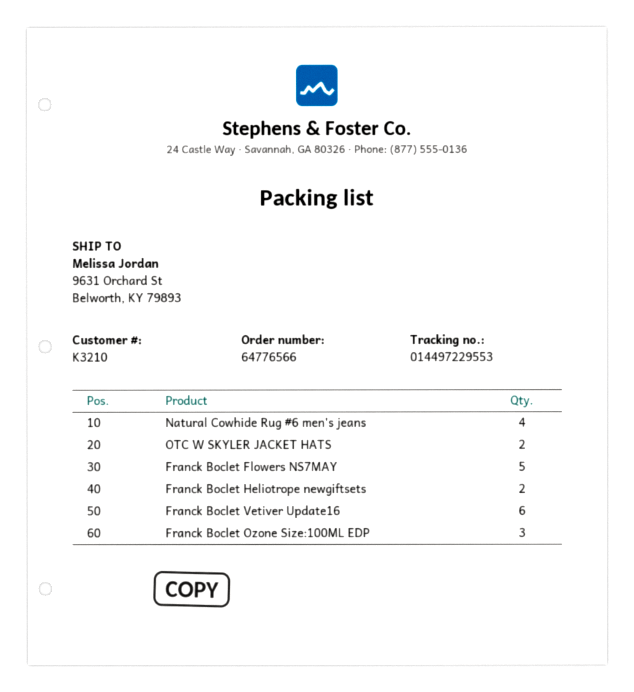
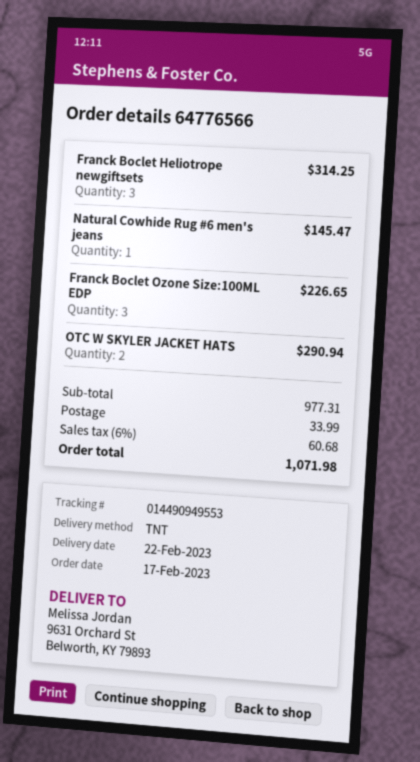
tracking number: 014497229553 -> 014490949553
Natural Cowhide Rug #6 men's jeans: 4 -> 1
Franck Boclet Flowers NS7MAY: 5 -> none
Franck Boclet Heliotrope newgiftsets: 2 -> 3
Franck Boclet Vetiver Update16: 6 -> none

